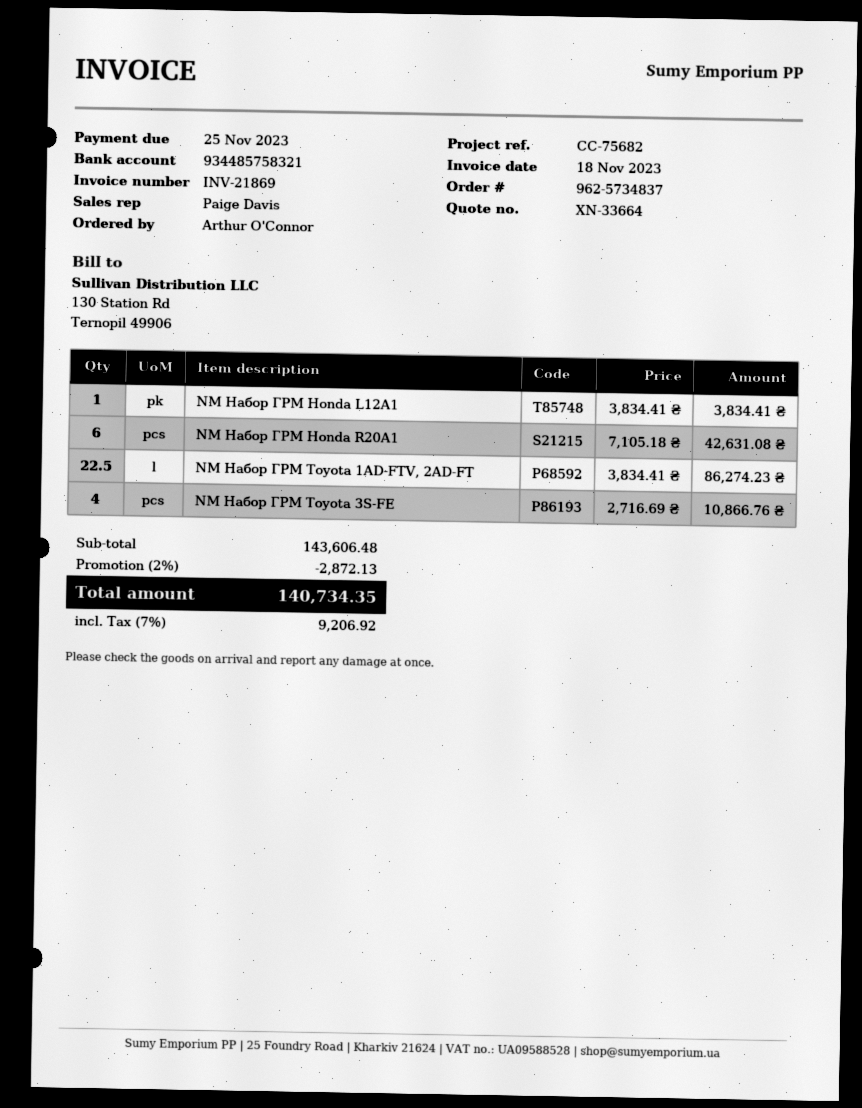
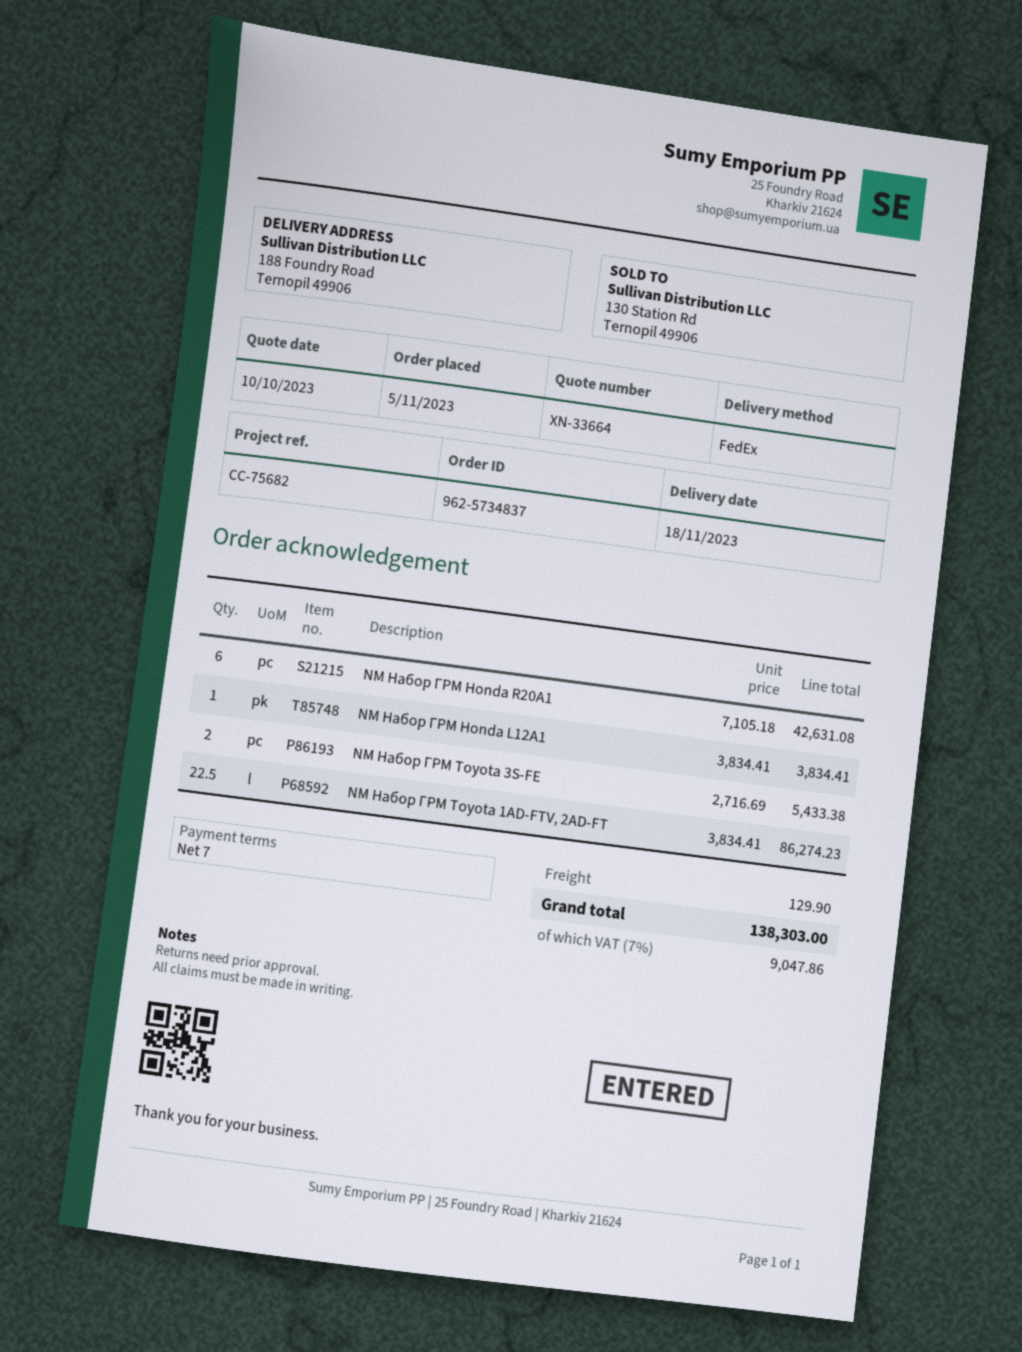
NM Набор ГРМ Toyota 3S-FE: 4 x 2716.69 = 10866.76 -> 2 x 2716.69 = 5433.38
discount: 2% = 2872.13 -> none
shipping: none -> 129.90
tax: 7% = 9206.92 -> 7% = 9047.86
total: 140734.35 -> 138303.00

